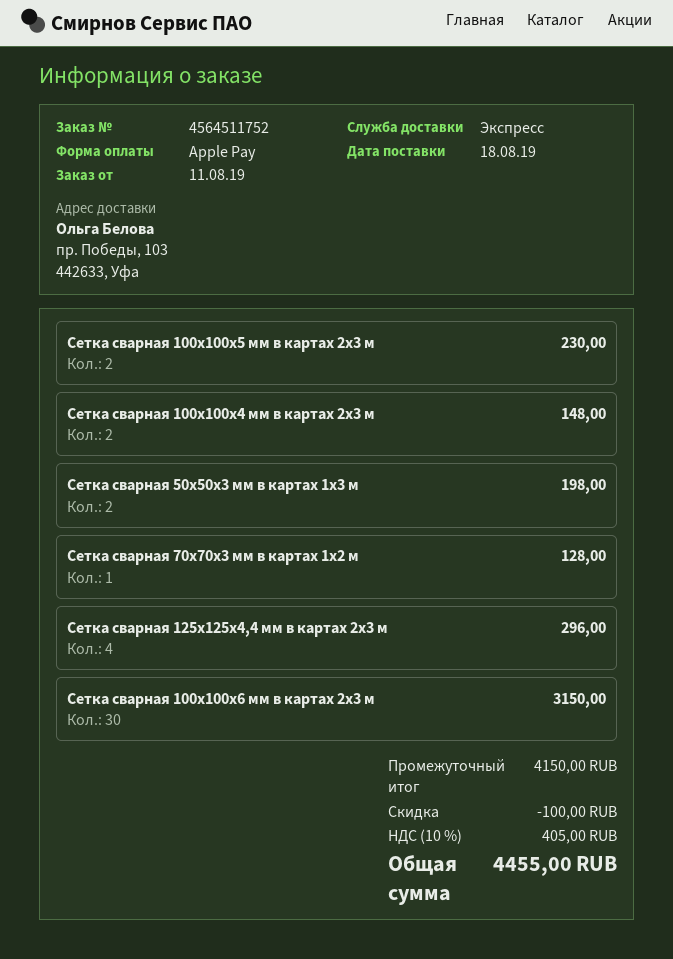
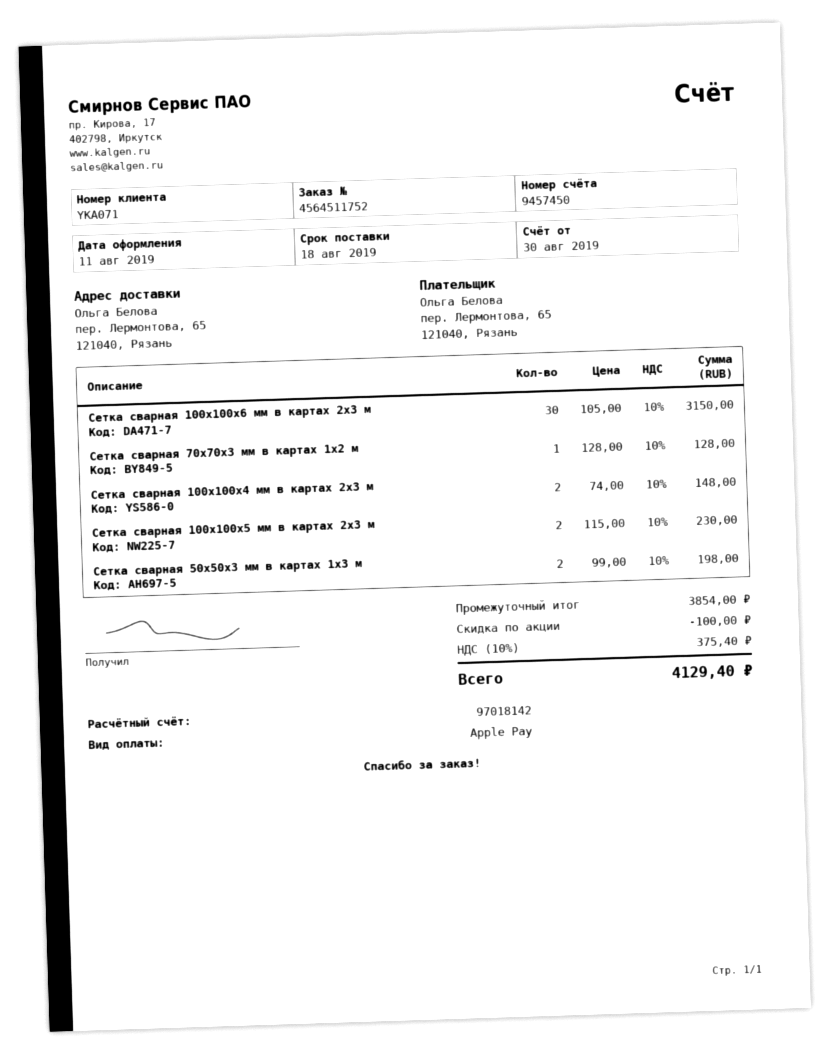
ship to: пр. Победы, 103, 442633, Уфа -> пер. Лермонтова, 65, 121040, Рязань
Сетка сварная 125х125х4,4 мм в картах 2х3 м: 4 for 296.00 -> none
subtotal: 4150.00 -> 3854.00
tax: 10% = 405.00 -> 10% = 375.40
total: 4455.00 -> 4129.40

